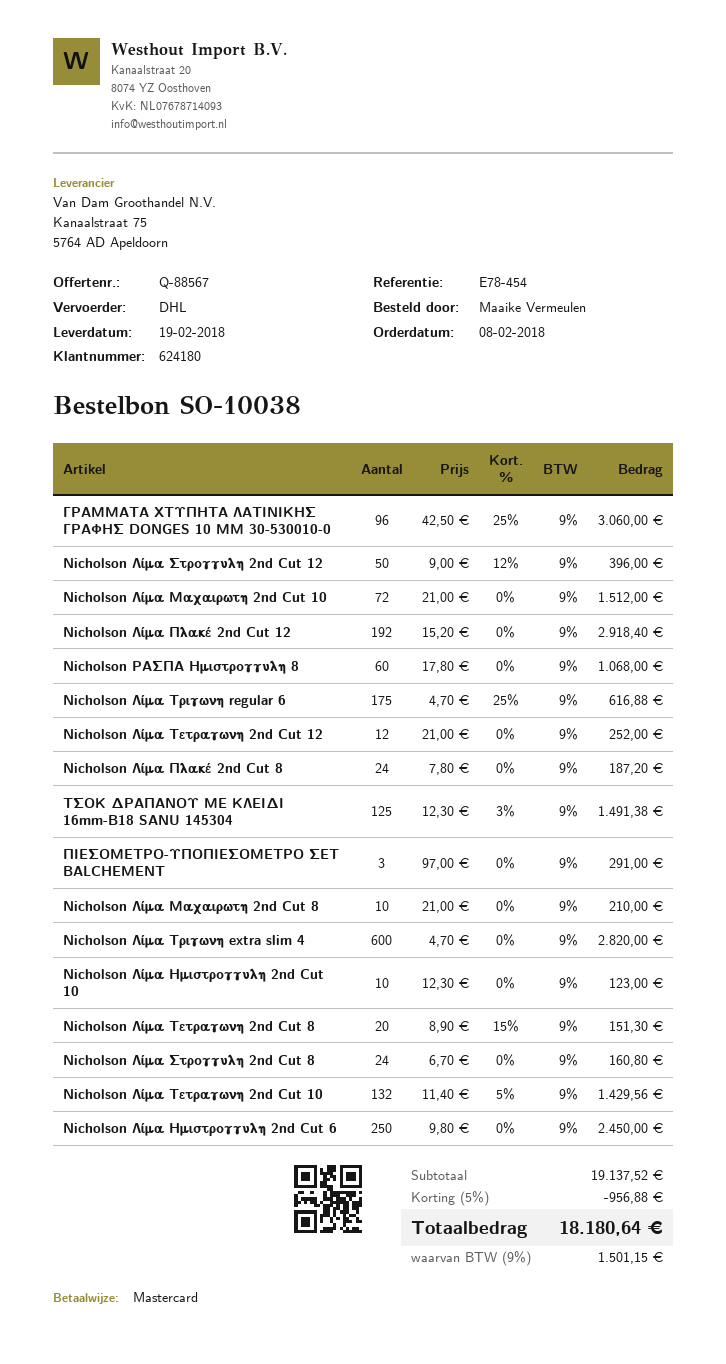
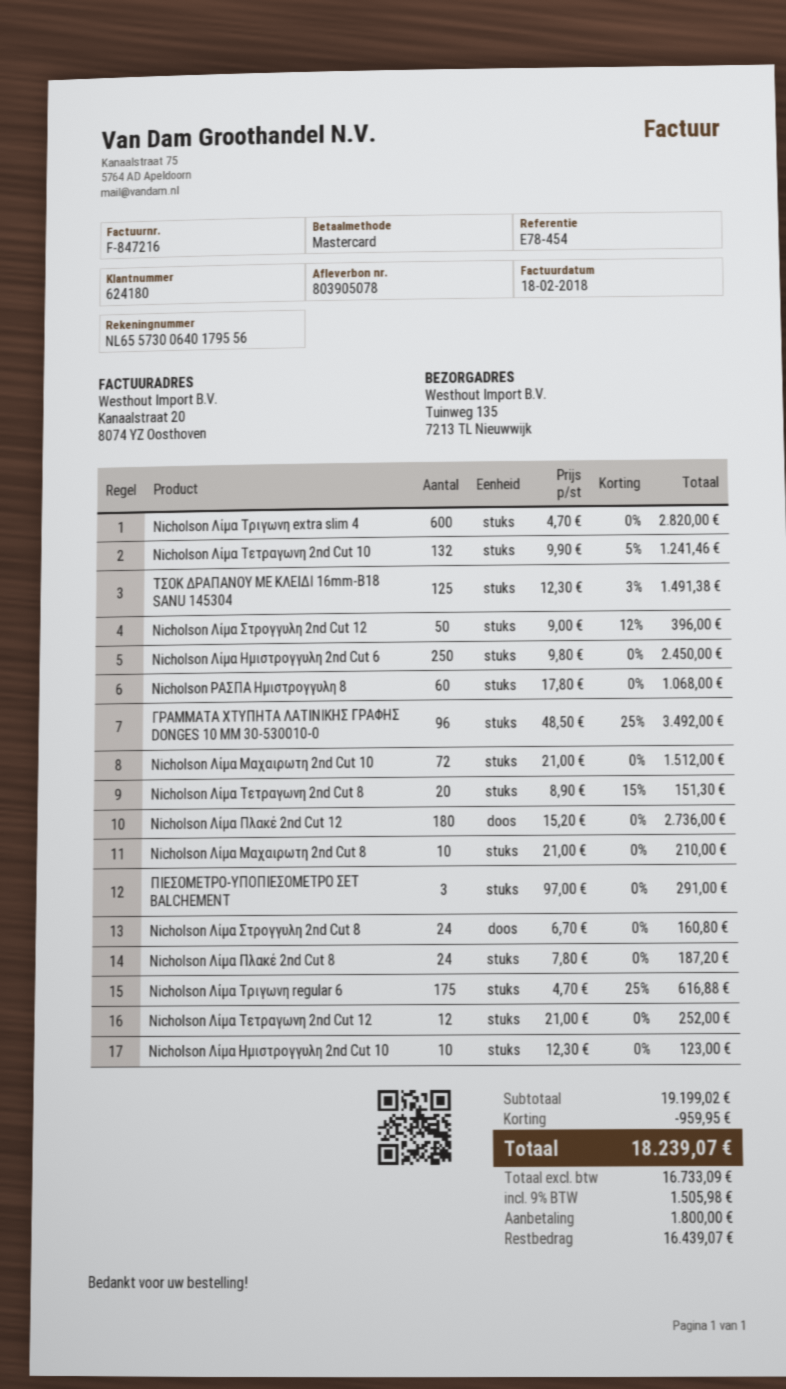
ΓΡΑΜΜΑΤΑ ΧΤΥΠΗΤΑ ΛΑΤΙΝΙΚΗΣ ΓΡΑΦΗΣ DONGES 10 MM 30-530010-0: 96 x 42.50 - 25% = 3060.00 -> 96 x 48.50 - 25% = 3492.00
Nicholson Λίμα Πλακέ 2nd Cut 12: 192 x 15.20 = 2918.40 -> 180 x 15.20 = 2736.00
Nicholson Λίμα Τετραγωνη 2nd Cut 10: 132 x 11.40 - 5% = 1429.56 -> 132 x 9.90 - 5% = 1241.46
subtotal: 19137.52 -> 19199.02
discount: 956.88 -> 959.95
tax: 9% = 1501.15 -> 9% = 1505.98
total: 18180.64 -> 18239.07

